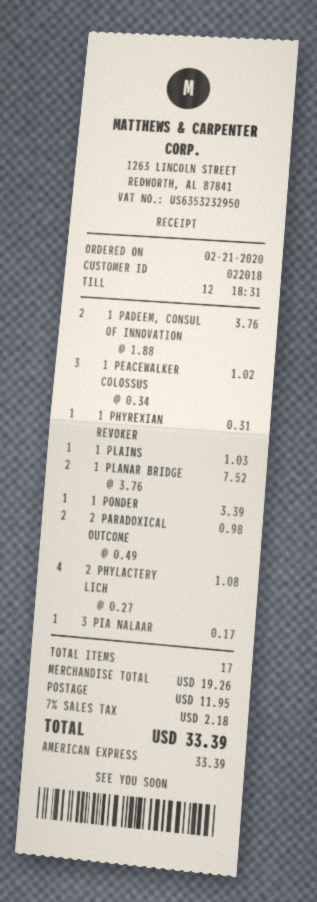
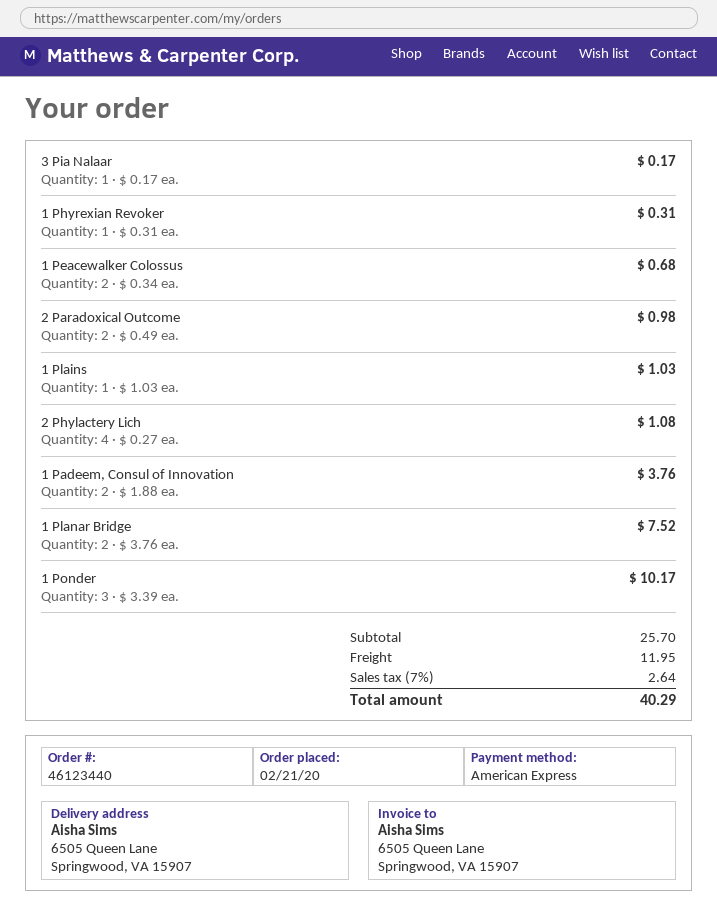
1 PEACEWALKER COLOSSUS: 3 x 0.34 = 1.02 -> 2 x 0.34 = 0.68
1 PONDER: 1 x 3.39 = 3.39 -> 3 x 3.39 = 10.17
subtotal: 19.26 -> 25.70
tax: 7% = 2.18 -> 7% = 2.64
total: 33.39 -> 40.29

